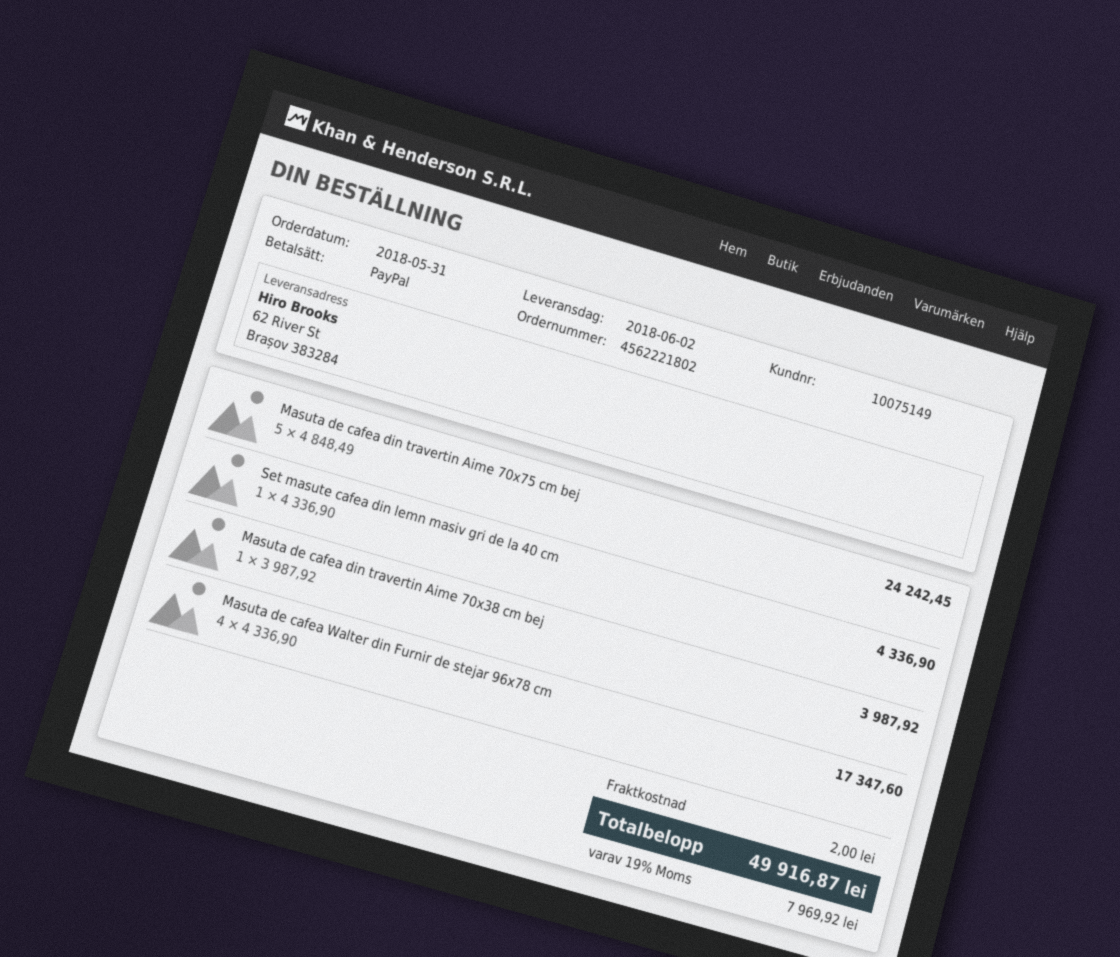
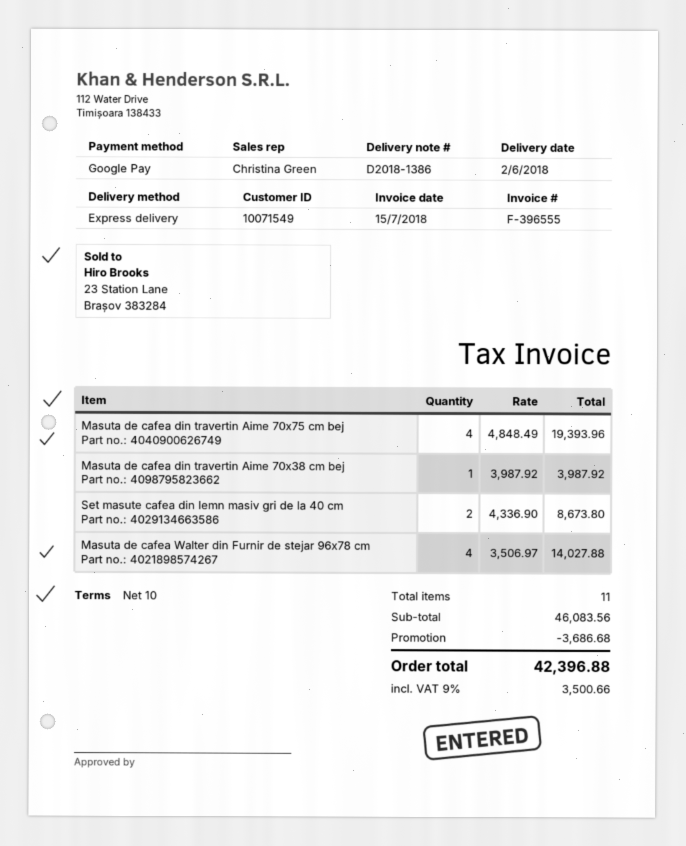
customer number: 10075149 -> 10071549
payment method: PayPal -> Google Pay
Masuta de cafea din travertin Aime 70x75 cm bej: 5 x 4848.49 = 24242.45 -> 4 x 4848.49 = 19393.96
Set masute cafea din lemn masiv gri de la 40 cm: 1 x 4336.90 = 4336.90 -> 2 x 4336.90 = 8673.80
Masuta de cafea Walter din Furnir de stejar 96x78 cm: 4 x 4336.90 = 17347.60 -> 4 x 3506.97 = 14027.88
discount: none -> 3686.68
shipping: 2.00 -> none
tax: 19% = 7969.92 -> 9% = 3500.66
total: 49916.87 -> 42396.88

